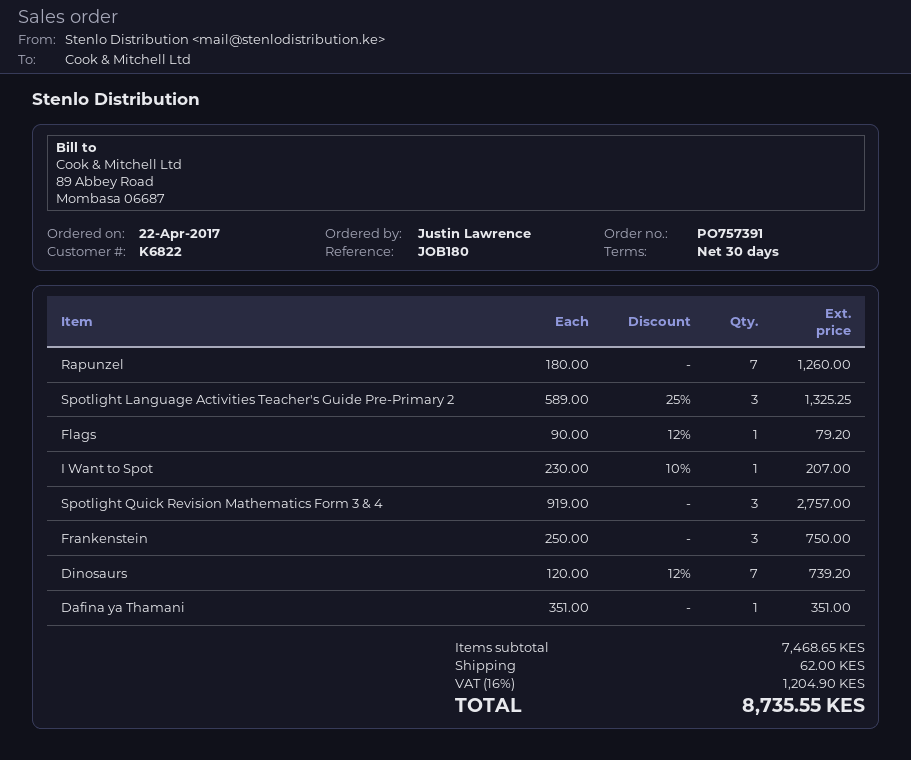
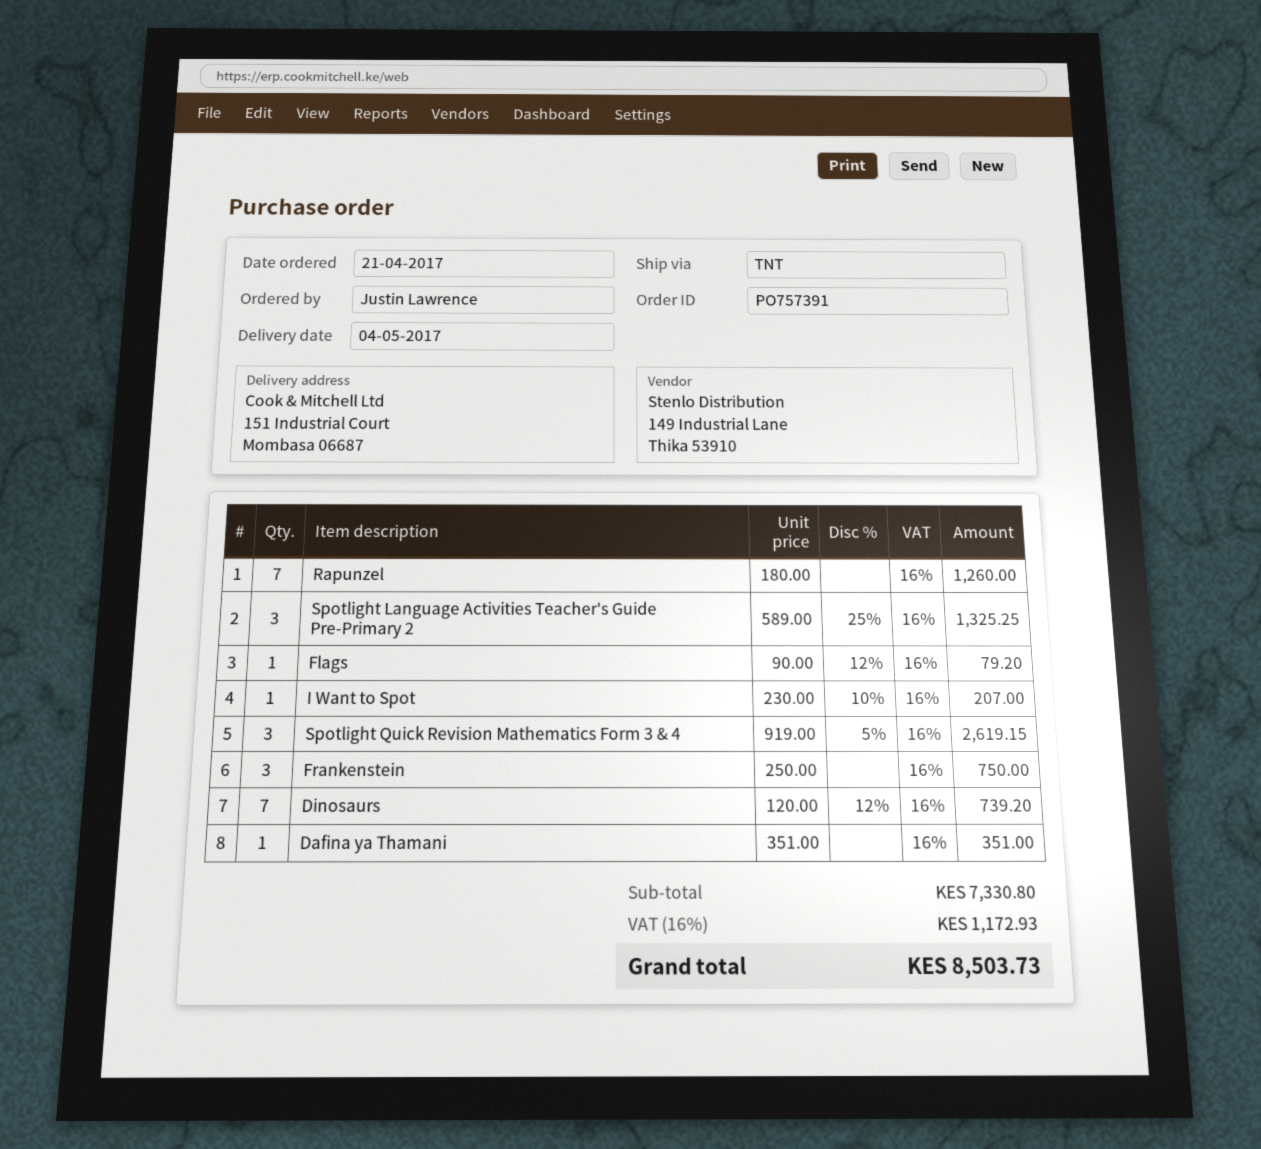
order date: 2017-04-22 -> 2017-04-21
Spotlight Quick Revision Mathematics Form 3 & 4: 3 x 919.00 = 2757.00 -> 3 x 919.00 - 5% = 2619.15
subtotal: 7468.65 -> 7330.80
shipping: 62.00 -> none
tax: 16% = 1204.90 -> 16% = 1172.93
total: 8735.55 -> 8503.73

